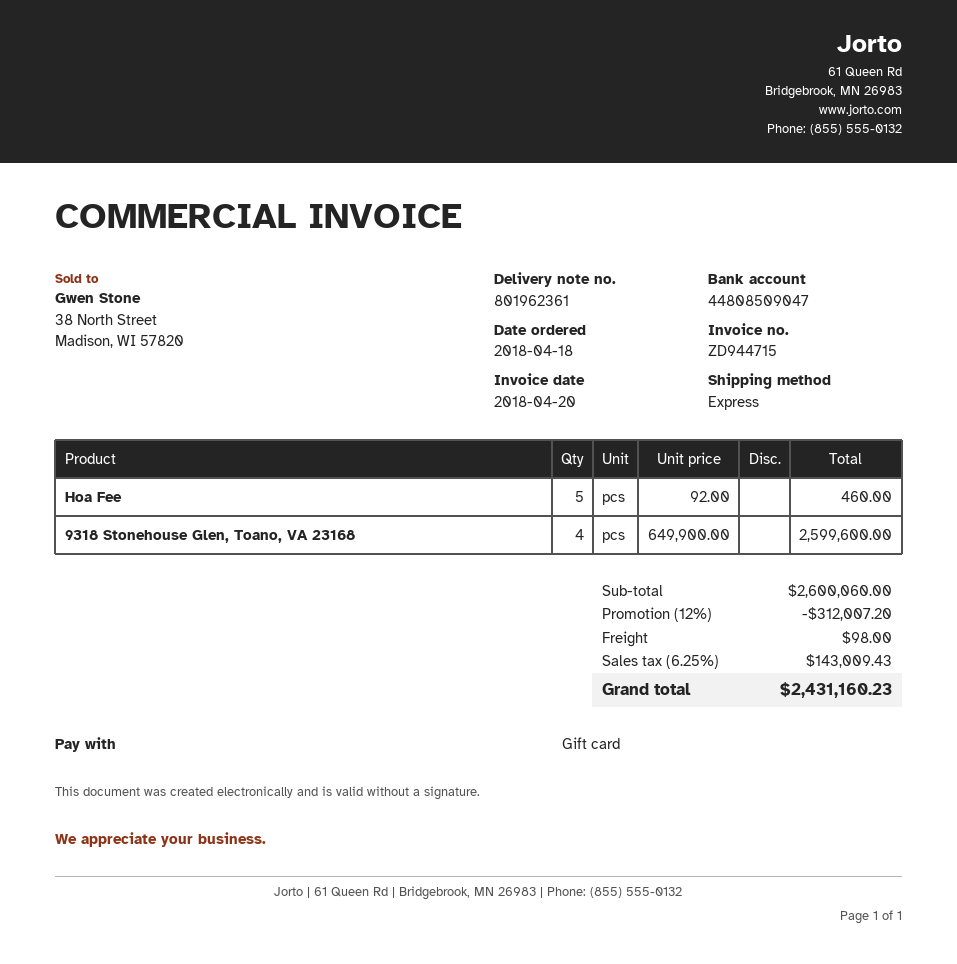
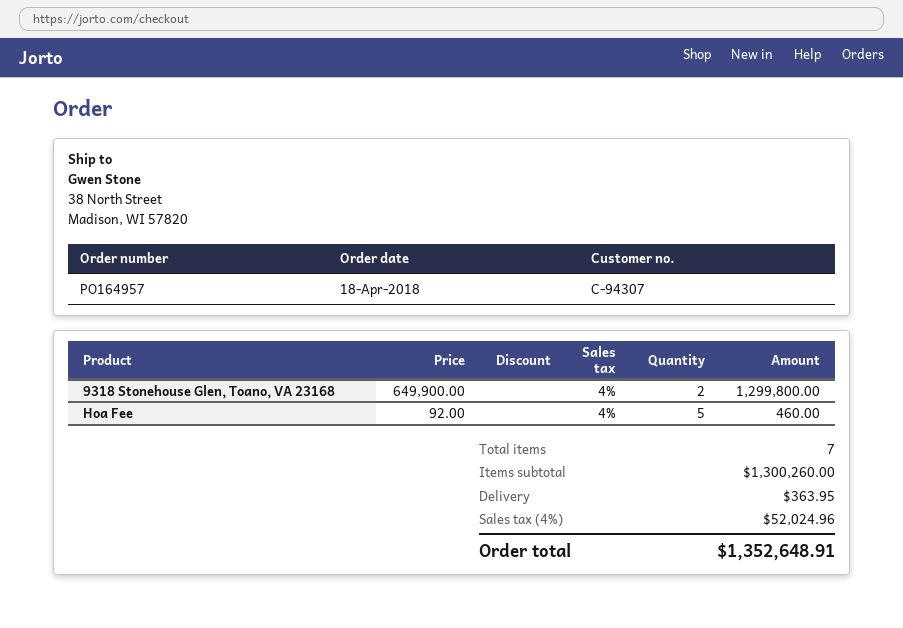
9318 Stonehouse Glen, Toano, VA 23168: 4 x 649900.00 = 2599600.00 -> 2 x 649900.00 = 1299800.00
subtotal: 2600060.00 -> 1300260.00
discount: 12% = 312007.20 -> none
shipping: 98.00 -> 363.95
tax: 6.25% = 143009.43 -> 4% = 52024.96
total: 2431160.23 -> 1352648.91

